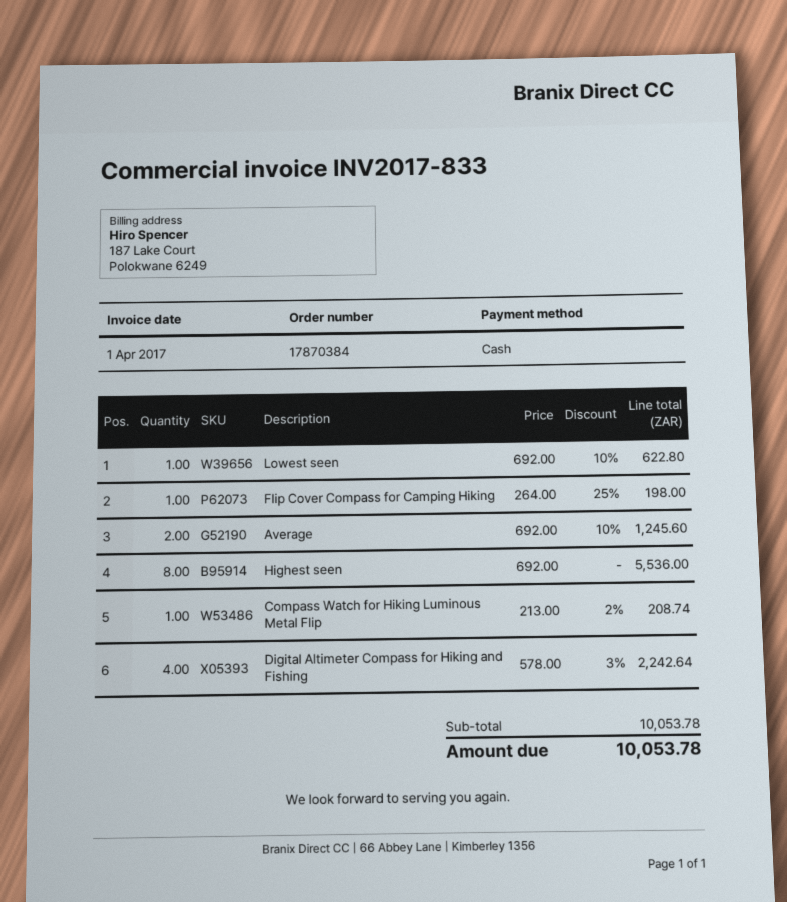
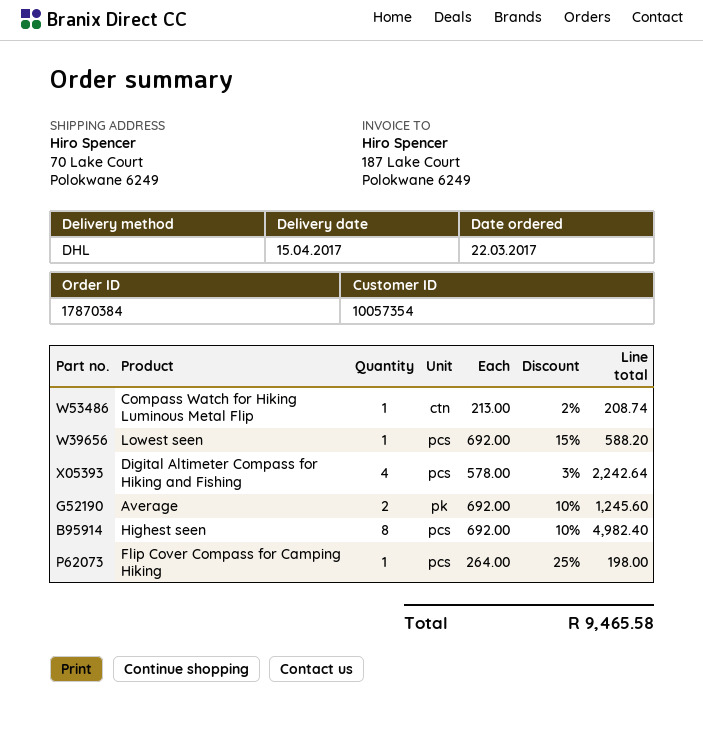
Lowest seen: 1 x 692.00 - 10% = 622.80 -> 1 x 692.00 - 15% = 588.20
Highest seen: 8 x 692.00 = 5536.00 -> 8 x 692.00 - 10% = 4982.40
total: 10053.78 -> 9465.58

